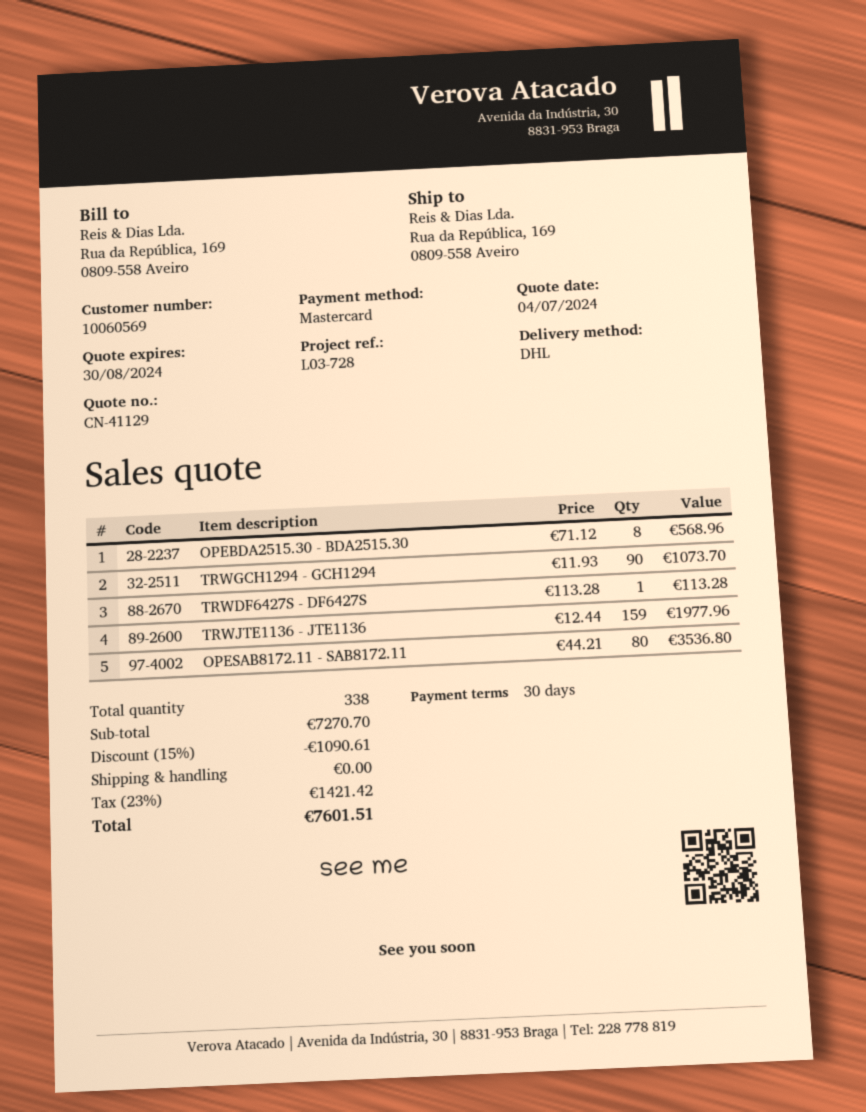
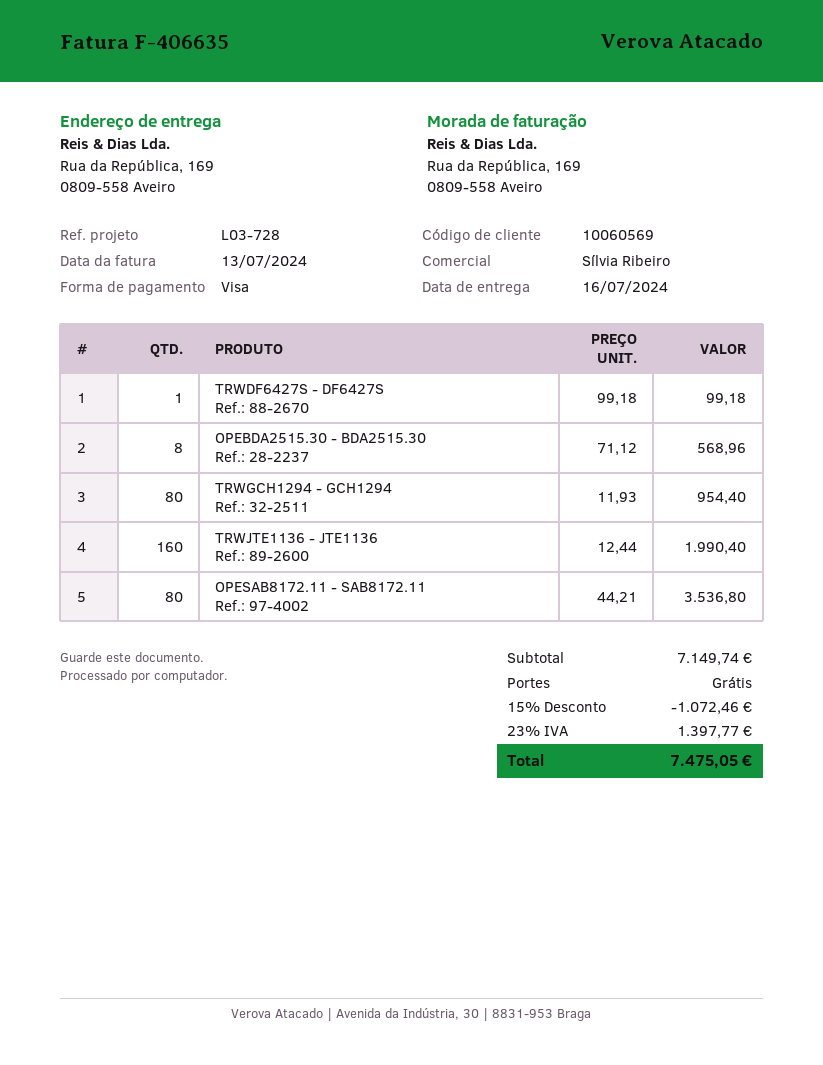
payment method: Mastercard -> Visa
TRWGCH1294 - GCH1294: 90 x 11.93 = 1073.70 -> 80 x 11.93 = 954.40
TRWDF6427S - DF6427S: 1 x 113.28 = 113.28 -> 1 x 99.18 = 99.18
TRWJTE1136 - JTE1136: 159 x 12.44 = 1977.96 -> 160 x 12.44 = 1990.40
subtotal: 7270.70 -> 7149.74
discount: 15% = 1090.61 -> 15% = 1072.46
tax: 23% = 1421.42 -> 23% = 1397.77
total: 7601.51 -> 7475.05

